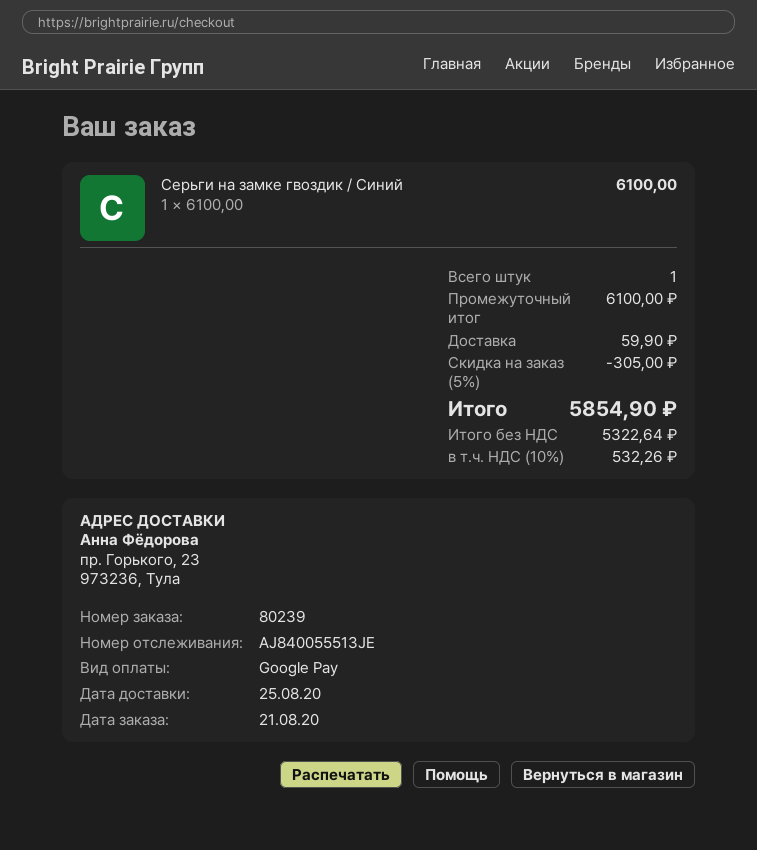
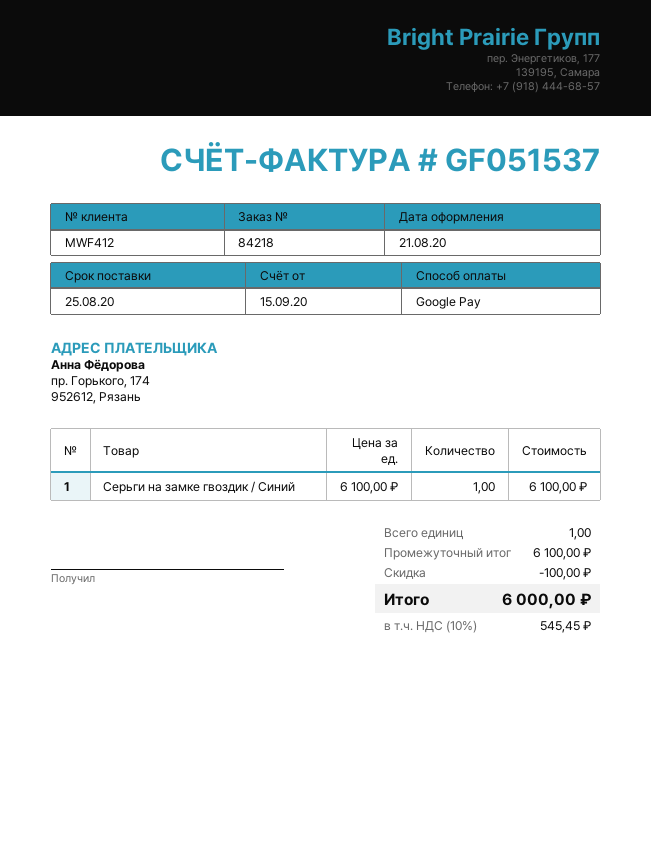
order number: 80239 -> 84218
discount: 305.00 -> 100.00
shipping: 59.90 -> none
tax: 10% = 532.26 -> 10% = 545.45
total: 5854.90 -> 6000.00

